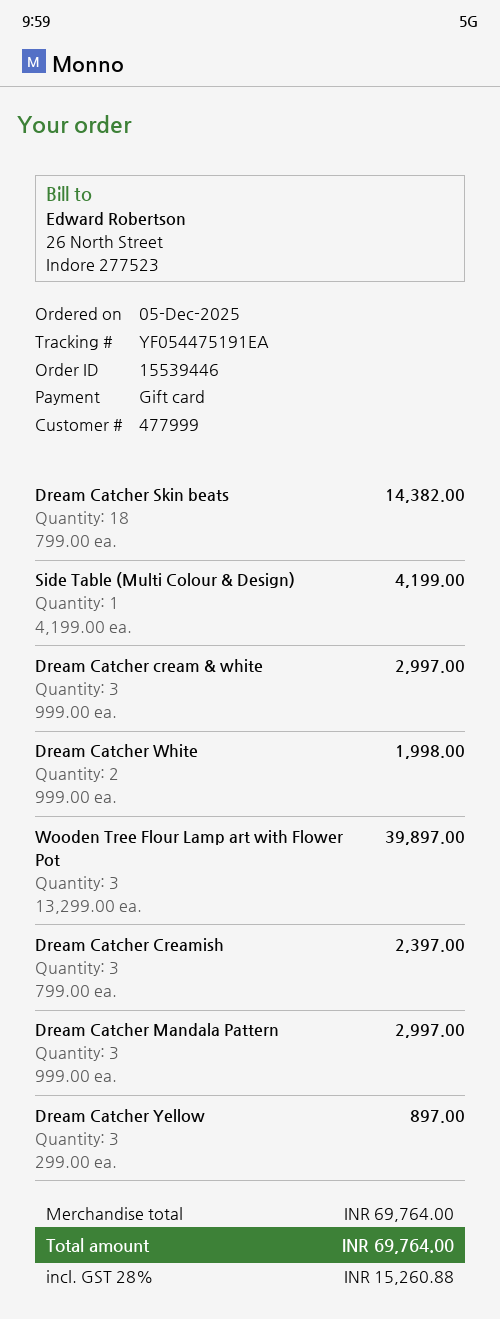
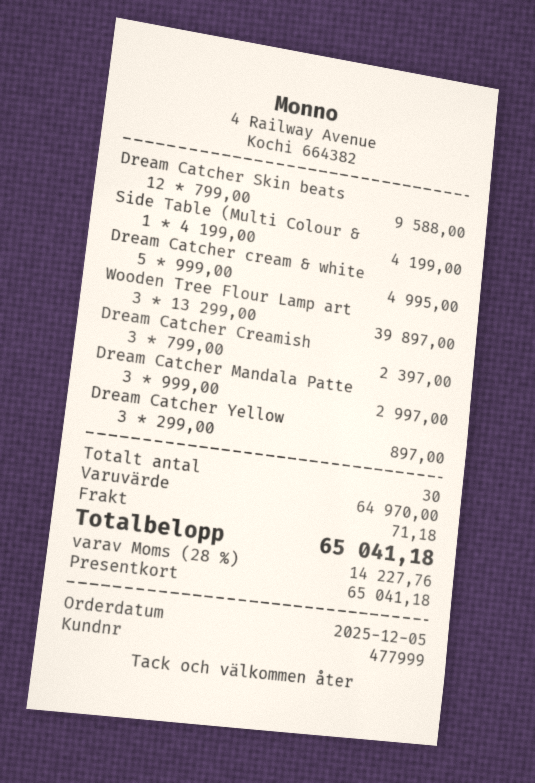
Dream Catcher Skin beats: 18 x 799.00 = 14382.00 -> 12 x 799.00 = 9588.00
Dream Catcher cream & white: 3 x 999.00 = 2997.00 -> 5 x 999.00 = 4995.00
Dream Catcher White: 2 x 999.00 = 1998.00 -> none
subtotal: 69764.00 -> 64970.00
shipping: none -> 71.18
tax: 28% = 15260.88 -> 28% = 14227.76
total: 69764.00 -> 65041.18

